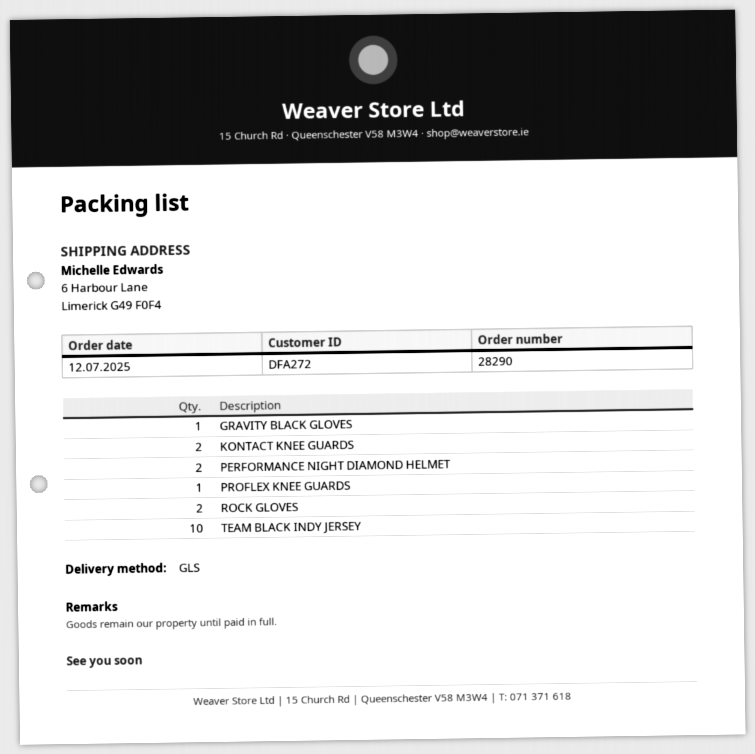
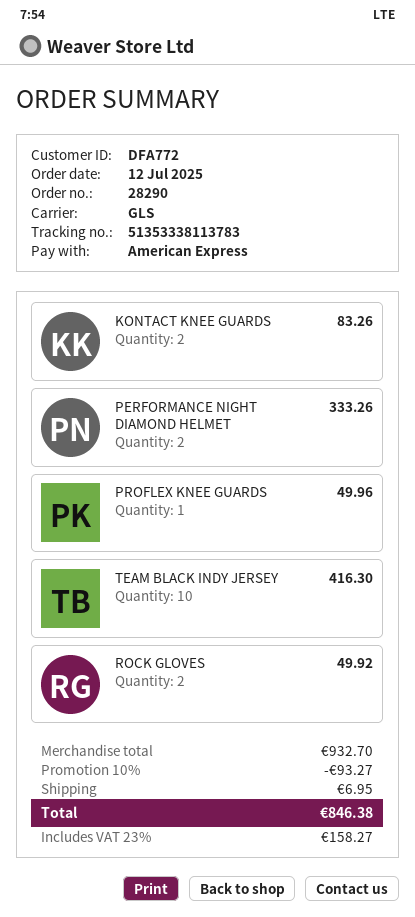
customer number: DFA272 -> DFA772
GRAVITY BLACK GLOVES: 1 -> none

